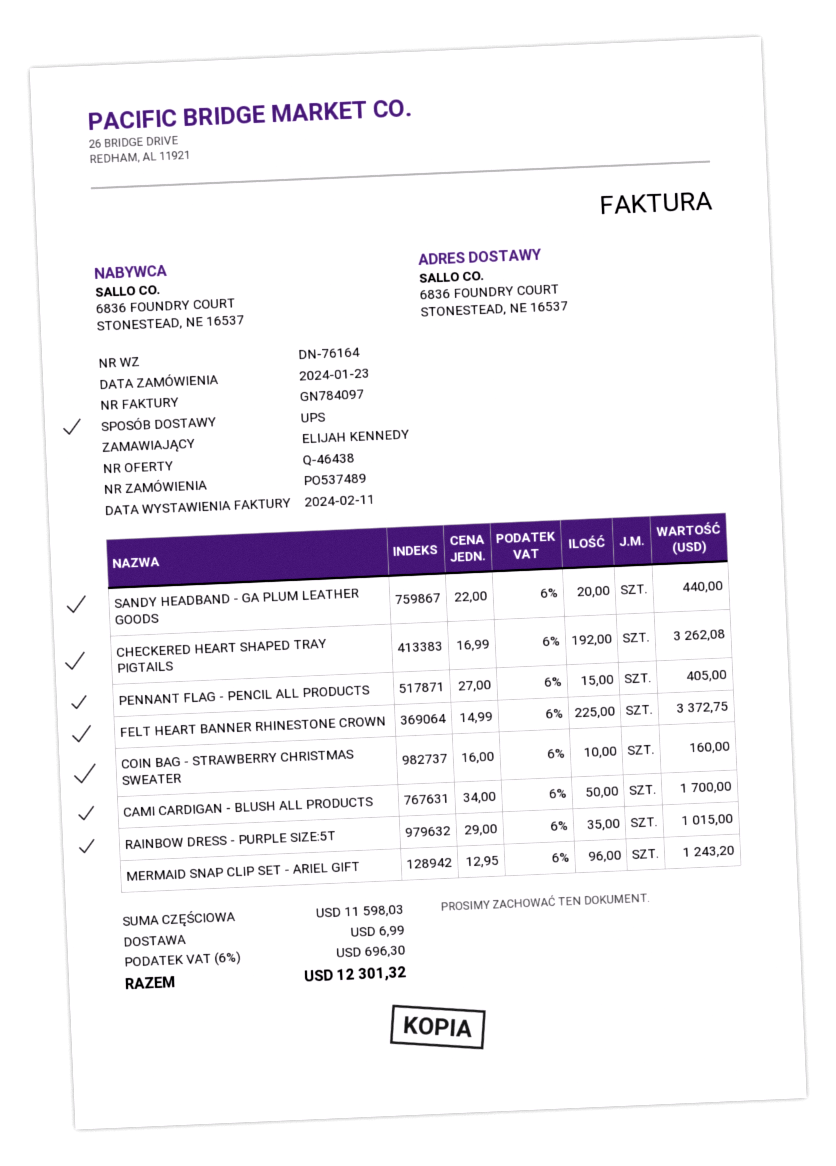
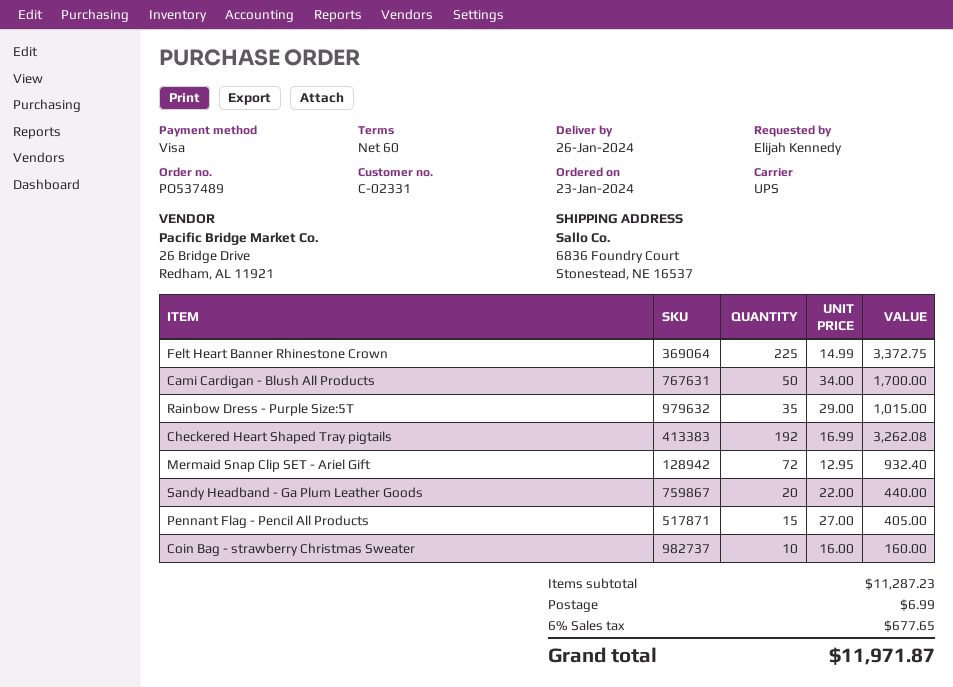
MERMAID SNAP CLIP SET - ARIEL GIFT: 96 x 12.95 = 1243.20 -> 72 x 12.95 = 932.40
subtotal: 11598.03 -> 11287.23
tax: 6% = 696.30 -> 6% = 677.65
total: 12301.32 -> 11971.87

